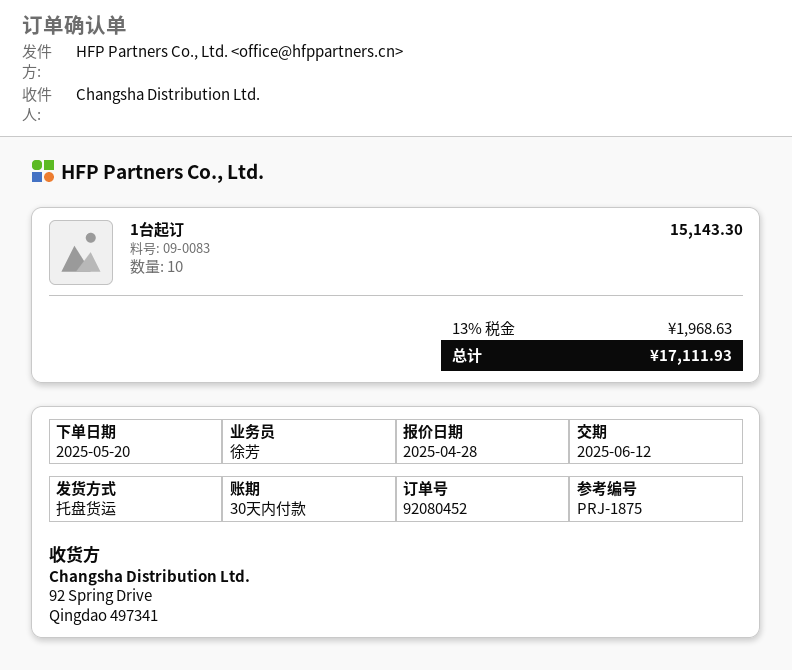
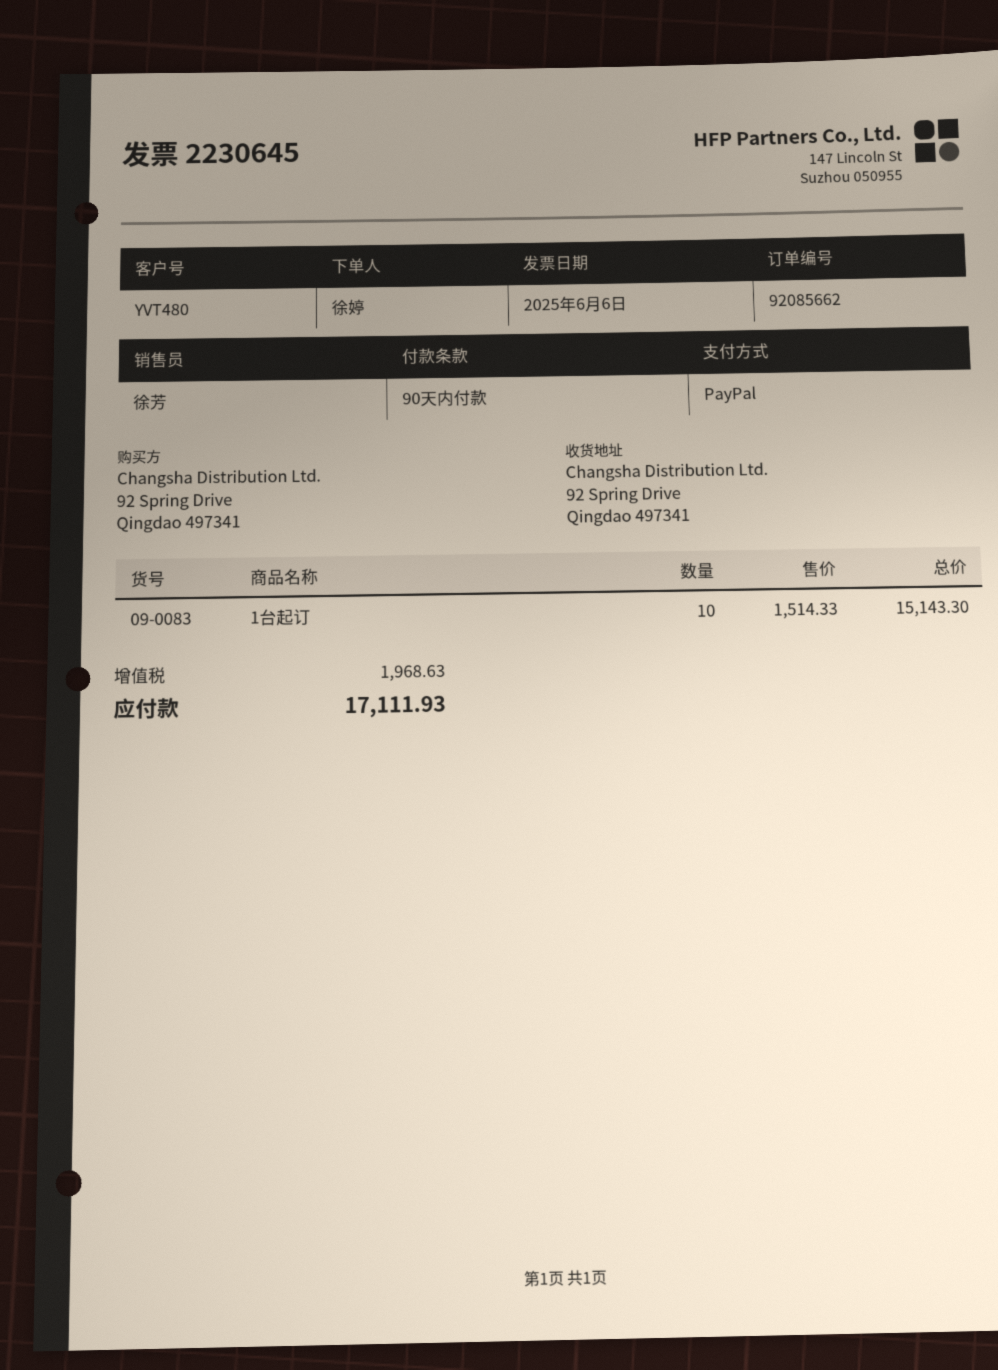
order number: 92080452 -> 92085662
payment terms: 30 days -> 90 days

